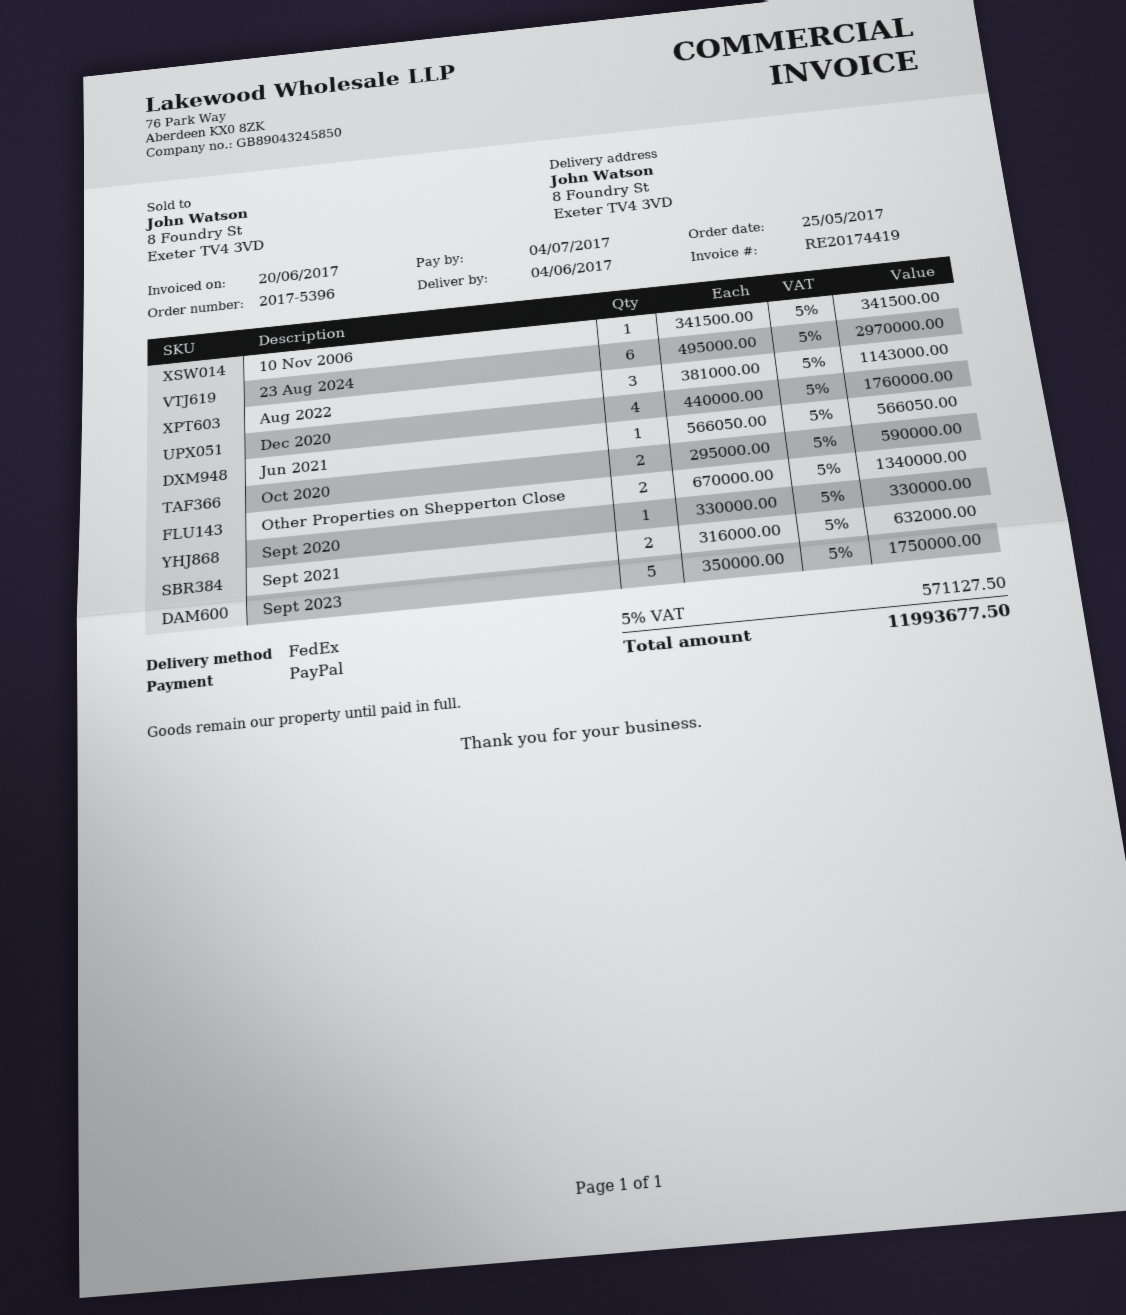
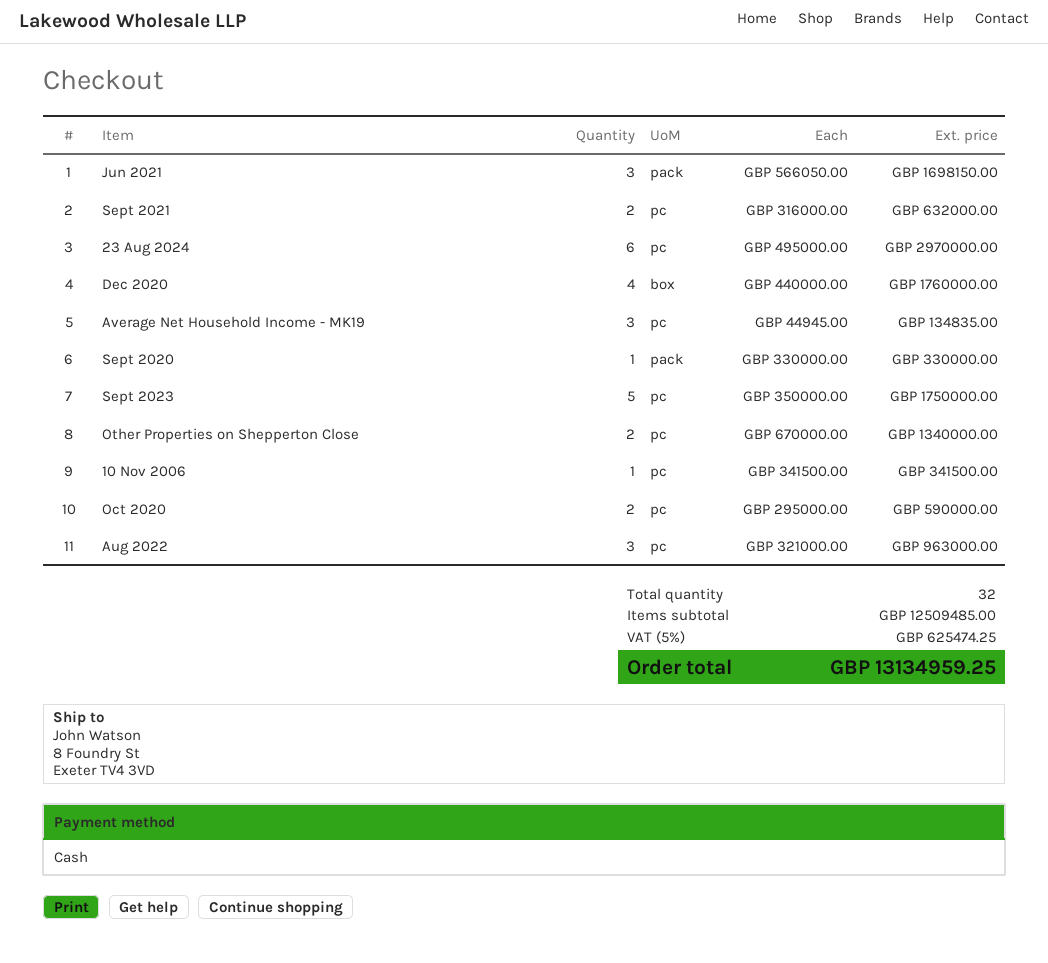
payment method: PayPal -> cash
Aug 2022: 3 x 381000.00 = 1143000.00 -> 3 x 321000.00 = 963000.00
Jun 2021: 1 x 566050.00 = 566050.00 -> 3 x 566050.00 = 1698150.00
Average Net Household Income - MK19: none -> 3 x 44945.00 = 134835.00
tax: 5% = 571127.50 -> 5% = 625474.25
total: 11993677.50 -> 13134959.25

